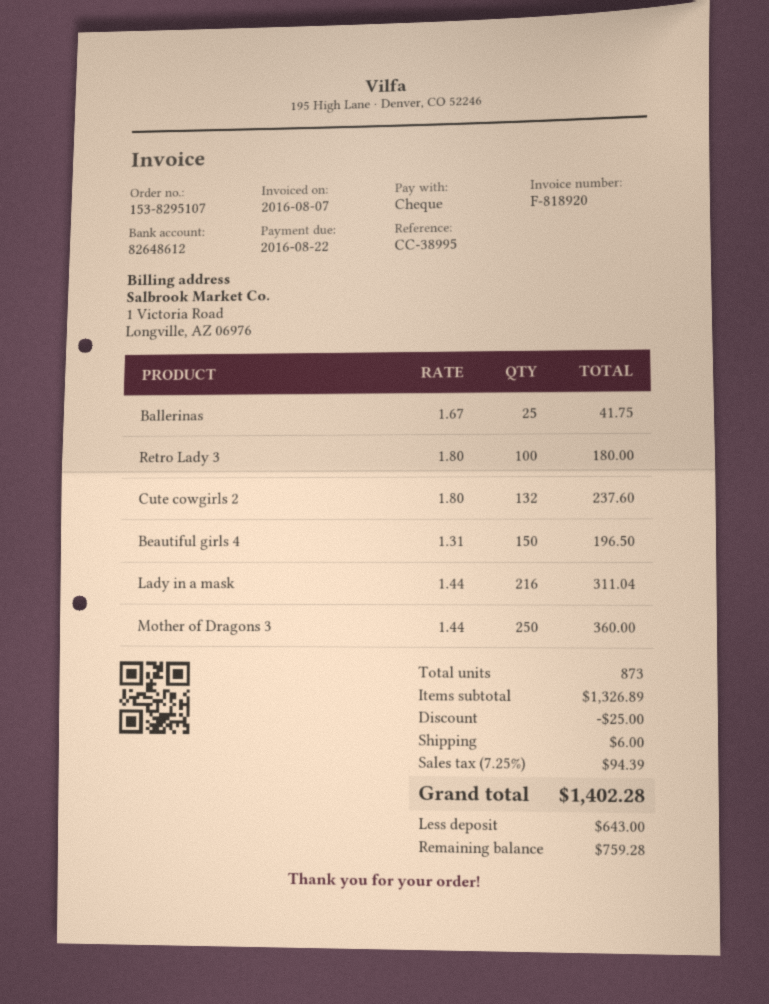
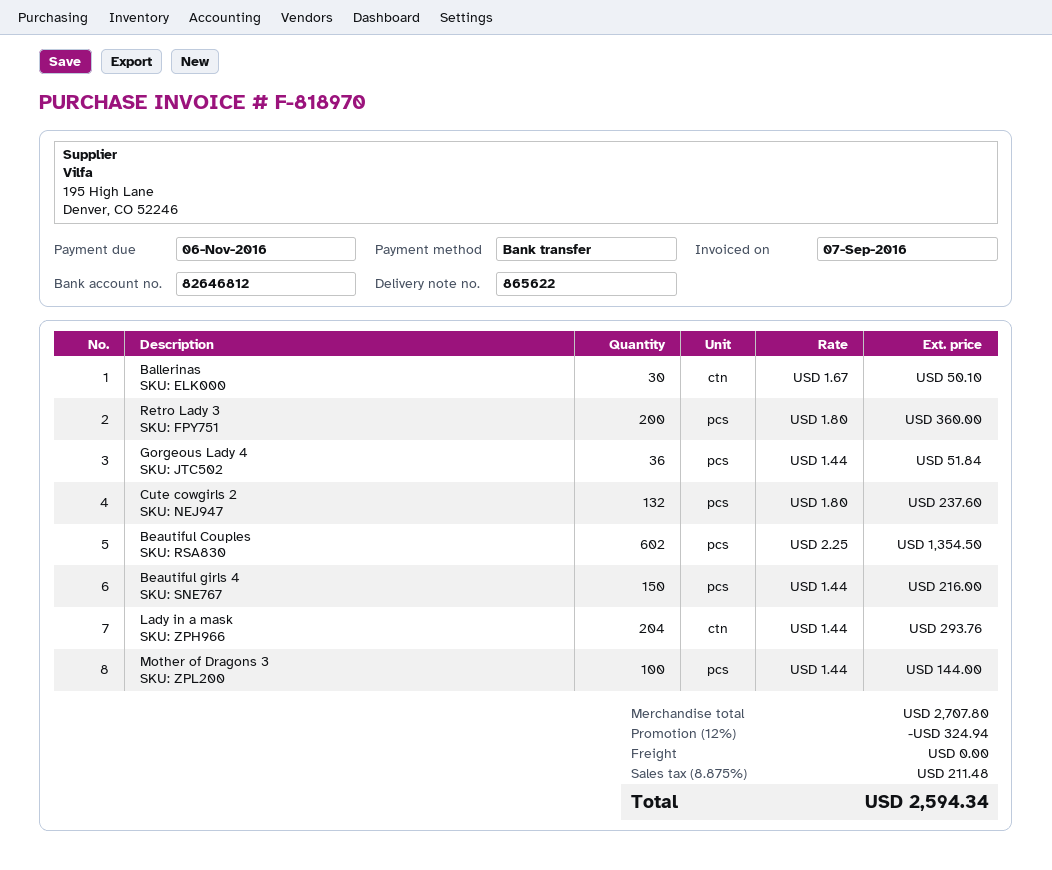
invoice number: F-818920 -> F-818970
invoice date: 2016-08-07 -> 2016-09-07
due date: 2016-08-22 -> 2016-11-06
payment method: cheque -> bank transfer
bank account: 82648612 -> 82646812
Ballerinas: 25 x 1.67 = 41.75 -> 30 x 1.67 = 50.10
Retro Lady 3: 100 x 1.80 = 180.00 -> 200 x 1.80 = 360.00
Beautiful girls 4: 150 x 1.31 = 196.50 -> 150 x 1.44 = 216.00
Lady in a mask: 216 x 1.44 = 311.04 -> 204 x 1.44 = 293.76
Mother of Dragons 3: 250 x 1.44 = 360.00 -> 100 x 1.44 = 144.00
Gorgeous Lady 4: none -> 36 x 1.44 = 51.84
Beautiful Couples: none -> 602 x 2.25 = 1354.50
subtotal: 1326.89 -> 2707.80
discount: 25.00 -> 324.94
shipping: 6.00 -> 0.00
tax: 7.25% = 94.39 -> 8.875% = 211.48
total: 1402.28 -> 2594.34

